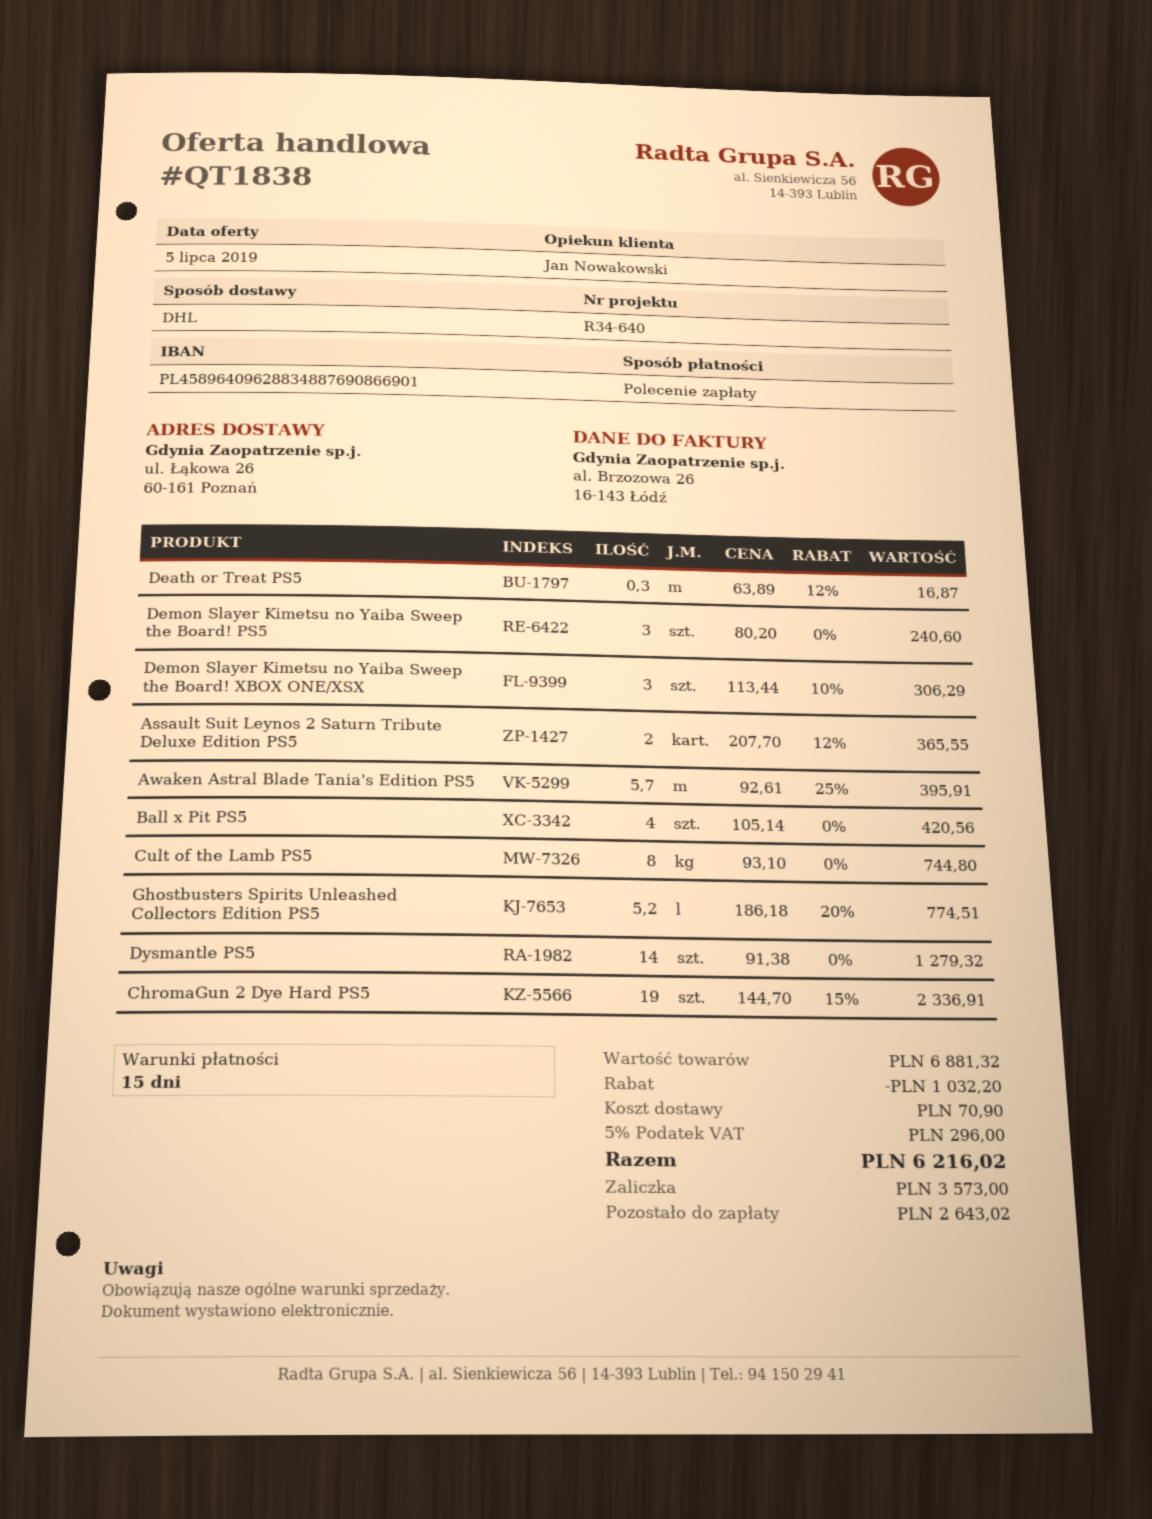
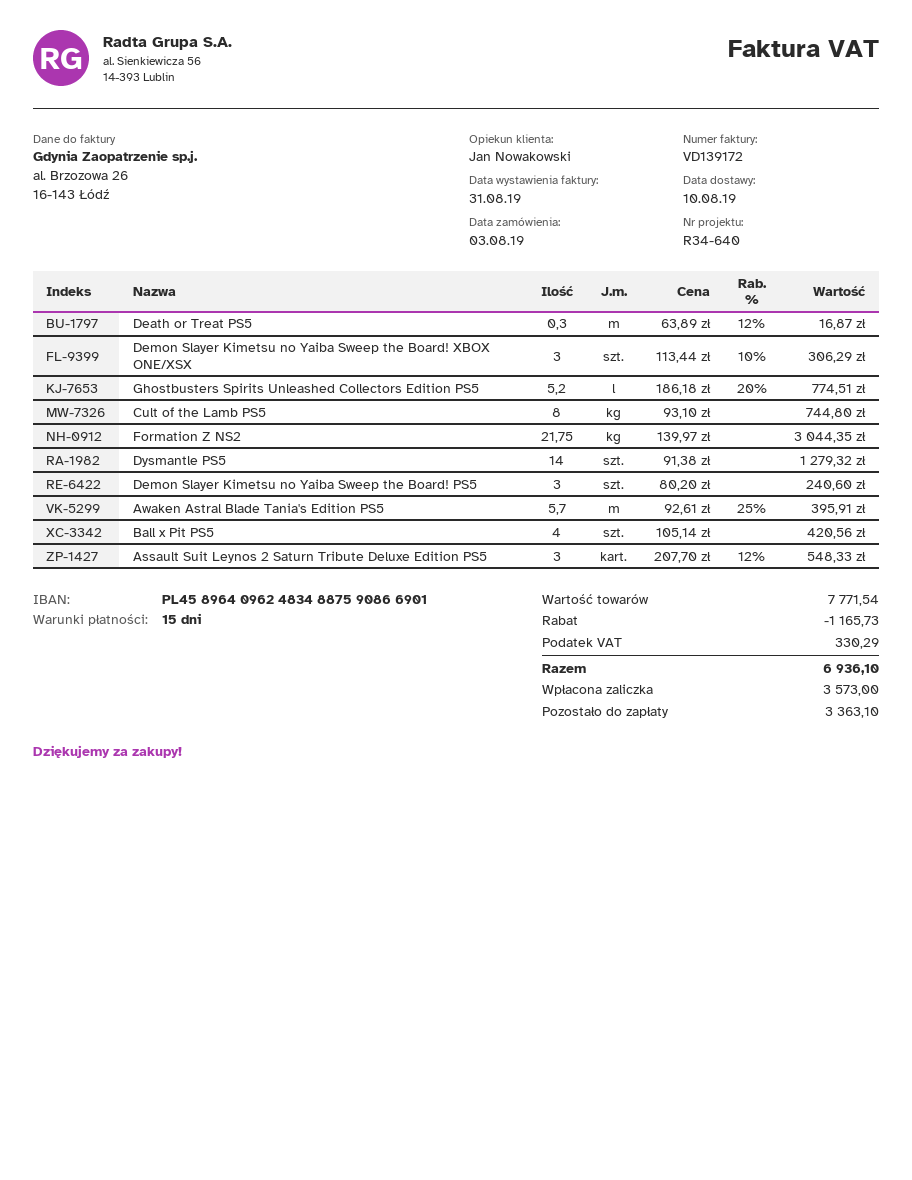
bank account: PL45896409628834887690866901 -> PL45896409624834887590866901
Assault Suit Leynos 2 Saturn Tribute Deluxe Edition PS5: 2 x 207.70 - 12% = 365.55 -> 3 x 207.70 - 12% = 548.33
ChromaGun 2 Dye Hard PS5: 19 x 144.70 - 15% = 2336.91 -> none
Formation Z NS2: none -> 21.75 x 139.97 = 3044.35
subtotal: 6881.32 -> 7771.54
discount: 1032.20 -> 1165.73
shipping: 70.90 -> none
tax: 296.00 -> 330.29
total: 6216.02 -> 6936.10
balance: 2643.02 -> 3363.10

